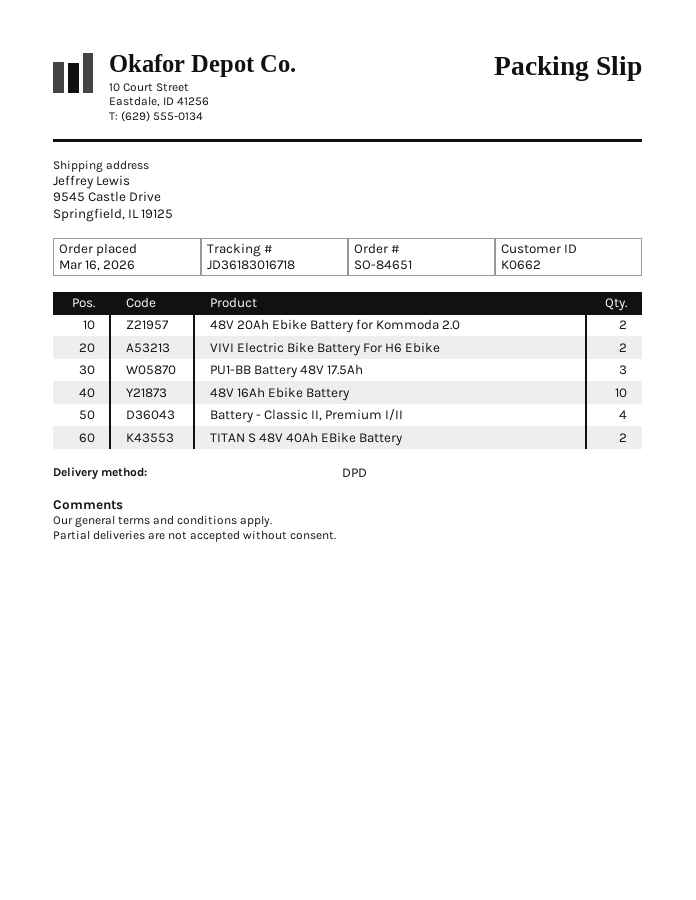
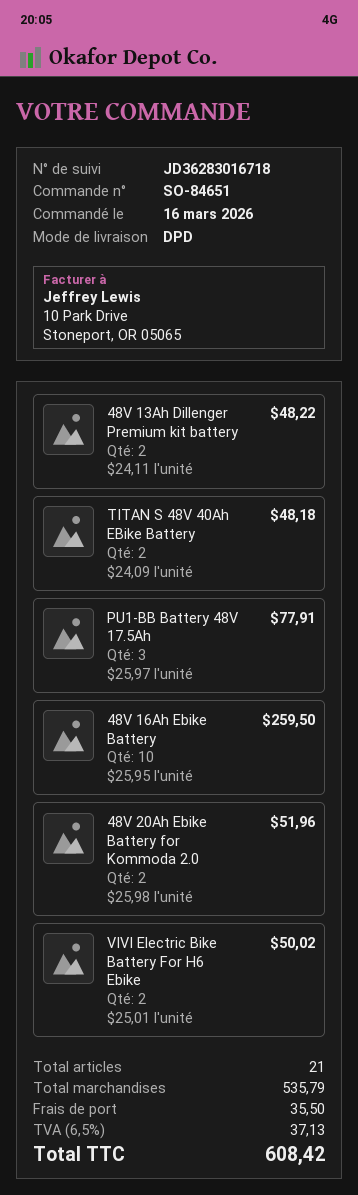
tracking number: JD36183016718 -> JD36283016718
Battery - Classic II, Premium I/II: 4 -> none
48V 13Ah Dillenger Premium kit battery: none -> 2

